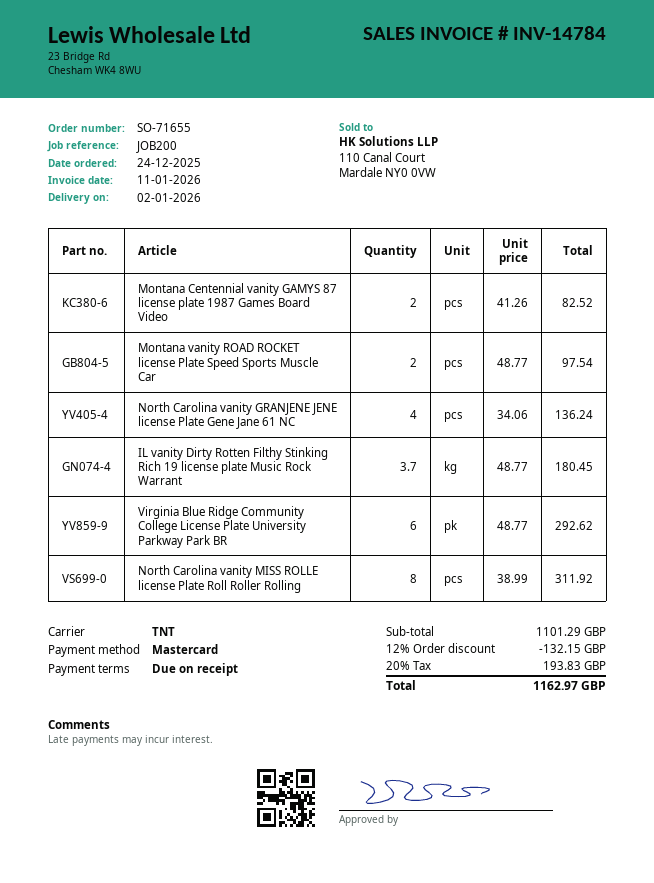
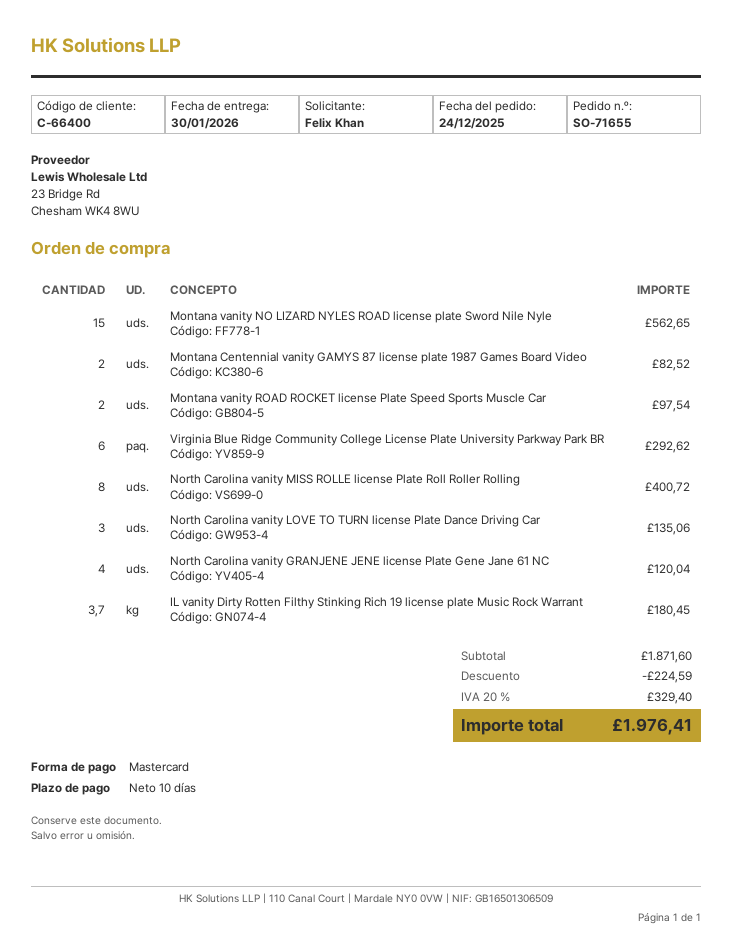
delivery date: 2026-01-02 -> 2026-01-30
payment terms: on receipt -> 10 days
North Carolina vanity GRANJENE JENE license Plate Gene Jane 61 NC: 4 for 136.24 -> 4 for 120.04
North Carolina vanity MISS ROLLE license Plate Roll Roller Rolling: 8 for 311.92 -> 8 for 400.72
Montana vanity NO LIZARD NYLES ROAD license plate Sword Nile Nyle: none -> 15 for 562.65
North Carolina vanity LOVE TO TURN license Plate Dance Driving Car: none -> 3 for 135.06
subtotal: 1101.29 -> 1871.60
discount: 132.15 -> 224.59
tax: 20% = 193.83 -> 20% = 329.40
total: 1162.97 -> 1976.41

